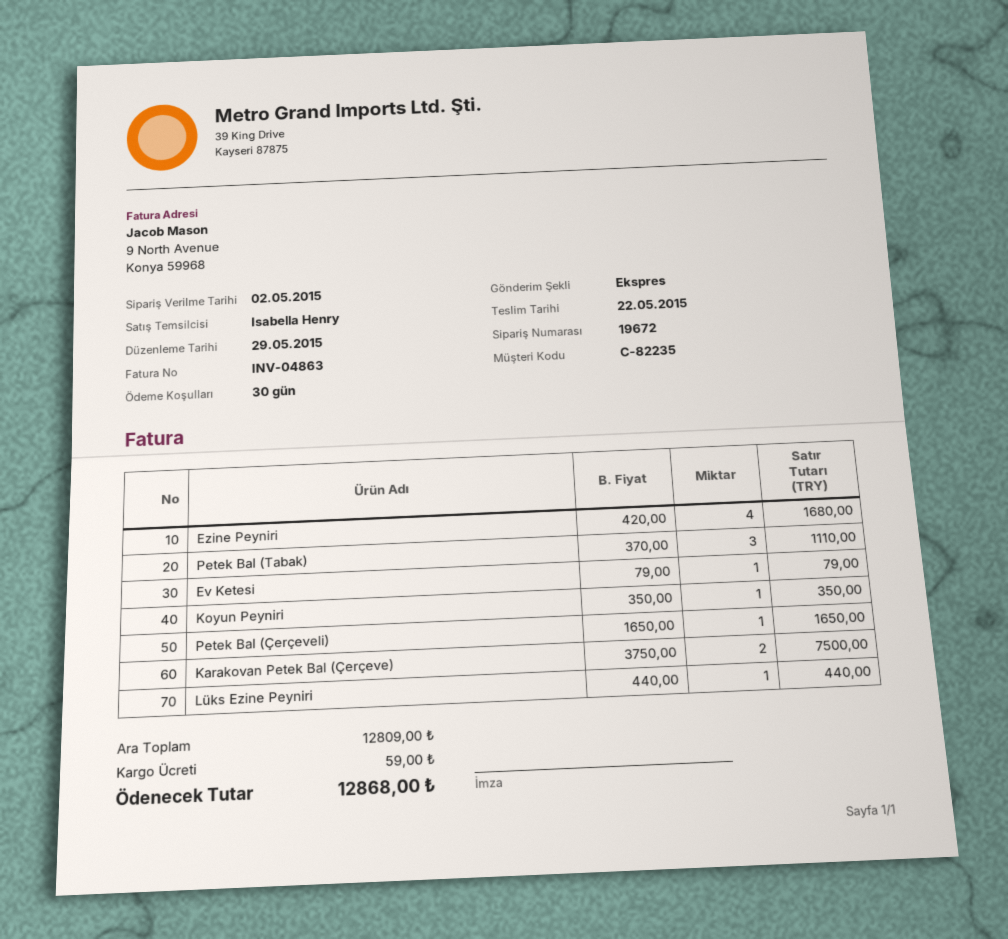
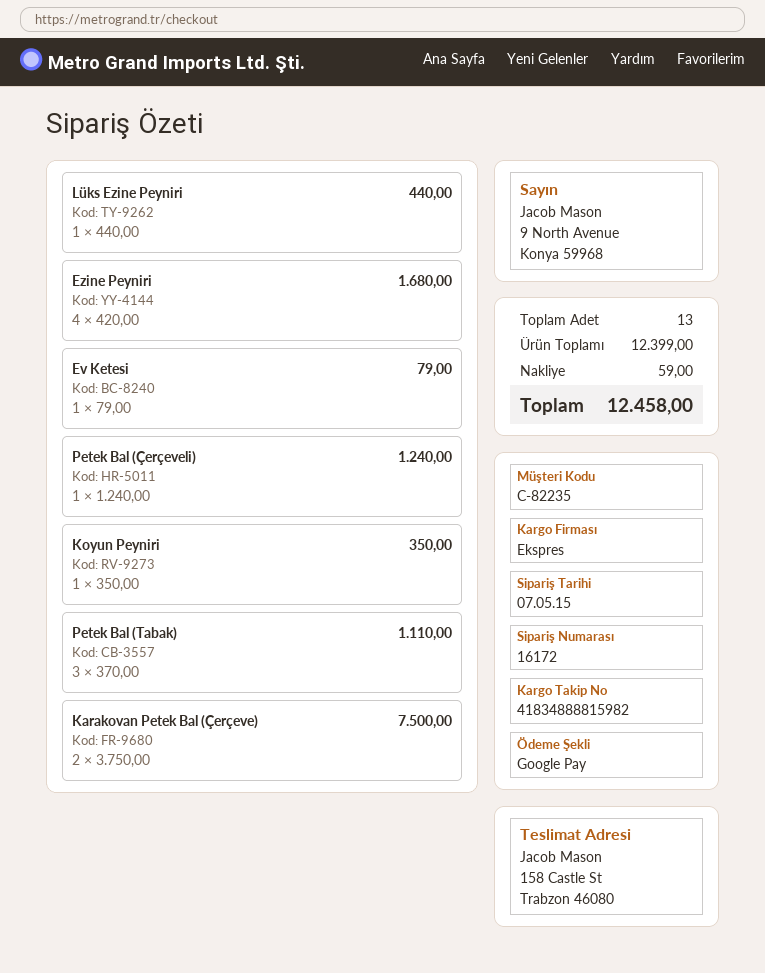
order number: 19672 -> 16172
order date: 2015-05-02 -> 2015-05-07
Petek Bal (Çerçeveli): 1 x 1650.00 = 1650.00 -> 1 x 1240.00 = 1240.00
subtotal: 12809.00 -> 12399.00
total: 12868.00 -> 12458.00

